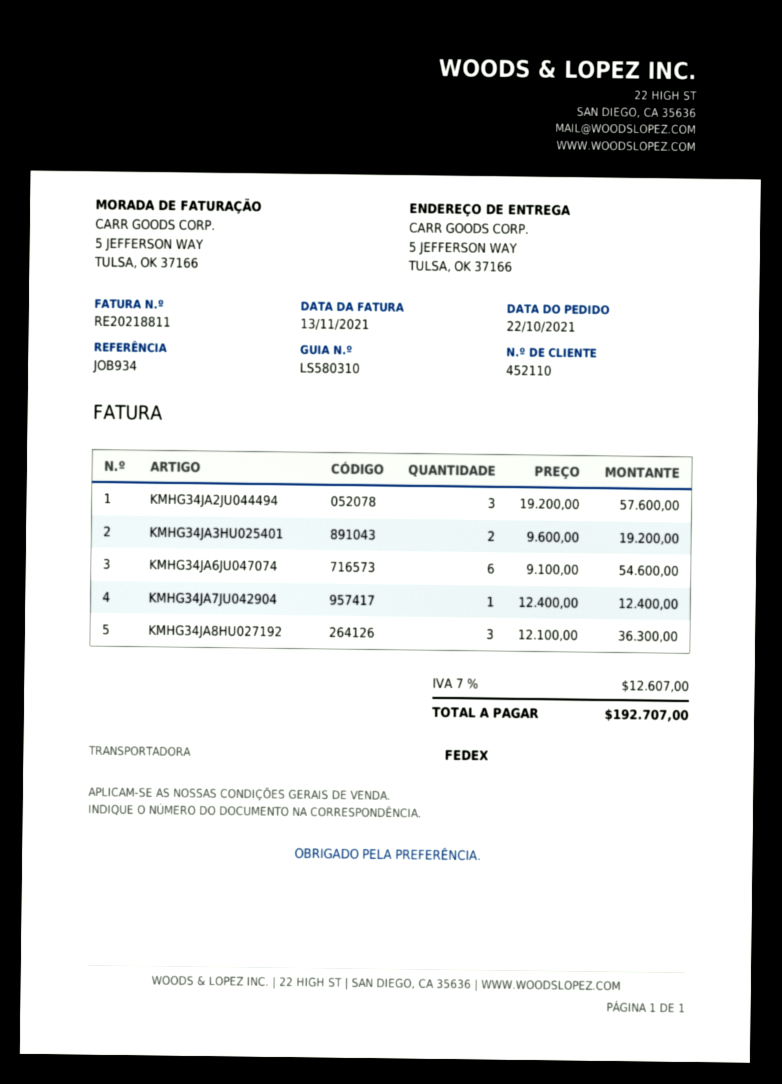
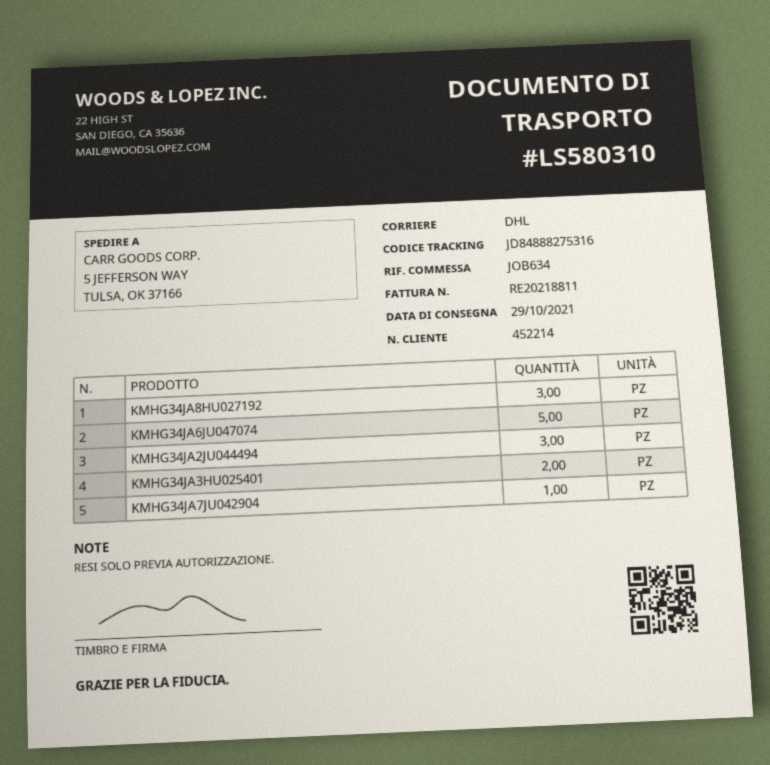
customer number: 452110 -> 452214
reference: JOB934 -> JOB634
shipping method: FedEx -> DHL
KMHG34JA6JU047074: 6 -> 5

